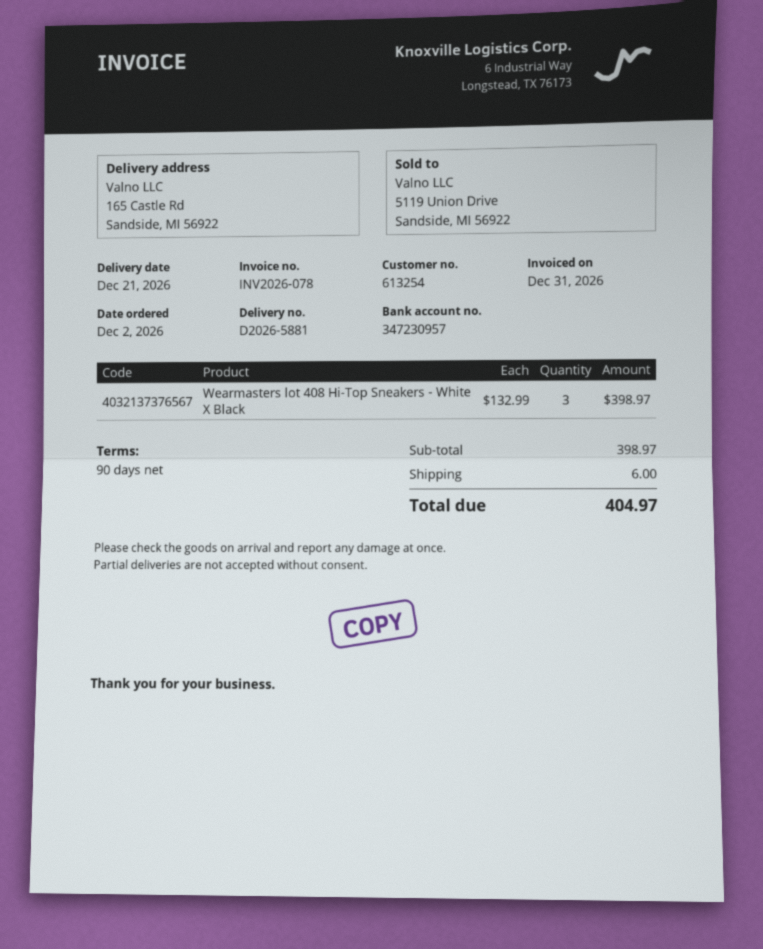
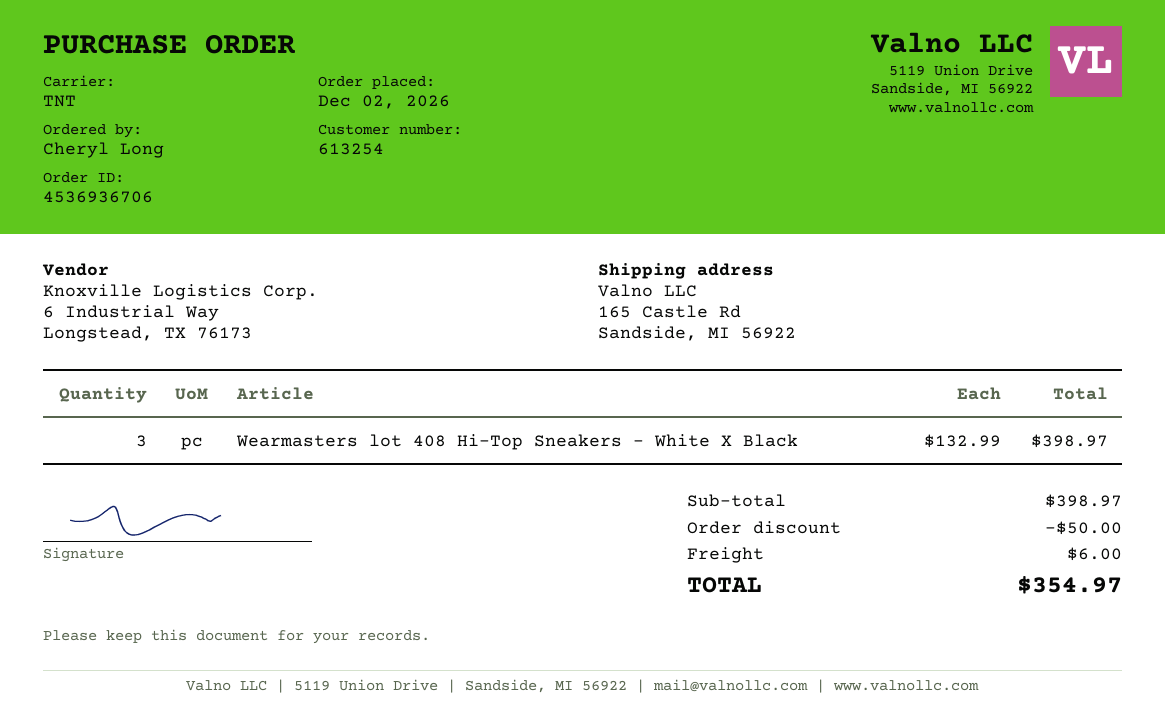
discount: none -> 50.00
total: 404.97 -> 354.97

